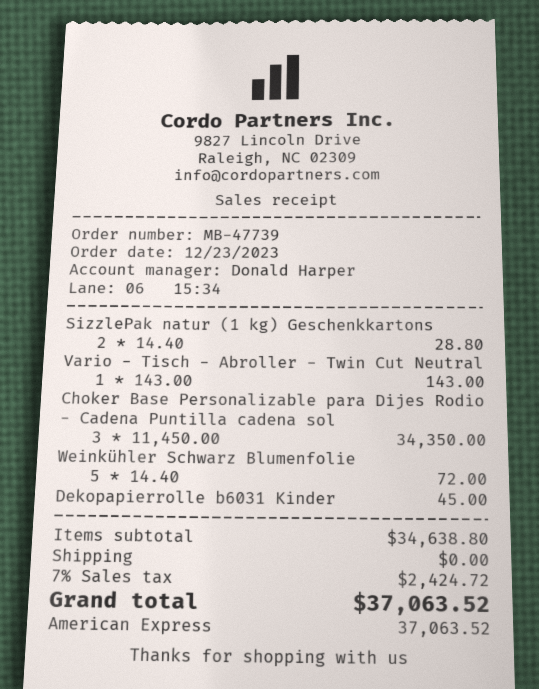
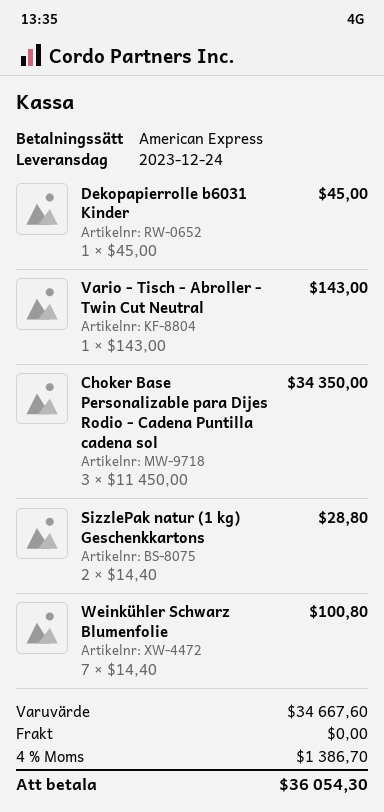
Weinkühler Schwarz Blumenfolie: 5 x 14.40 = 72.00 -> 7 x 14.40 = 100.80
subtotal: 34638.80 -> 34667.60
tax: 7% = 2424.72 -> 4% = 1386.70
total: 37063.52 -> 36054.30

